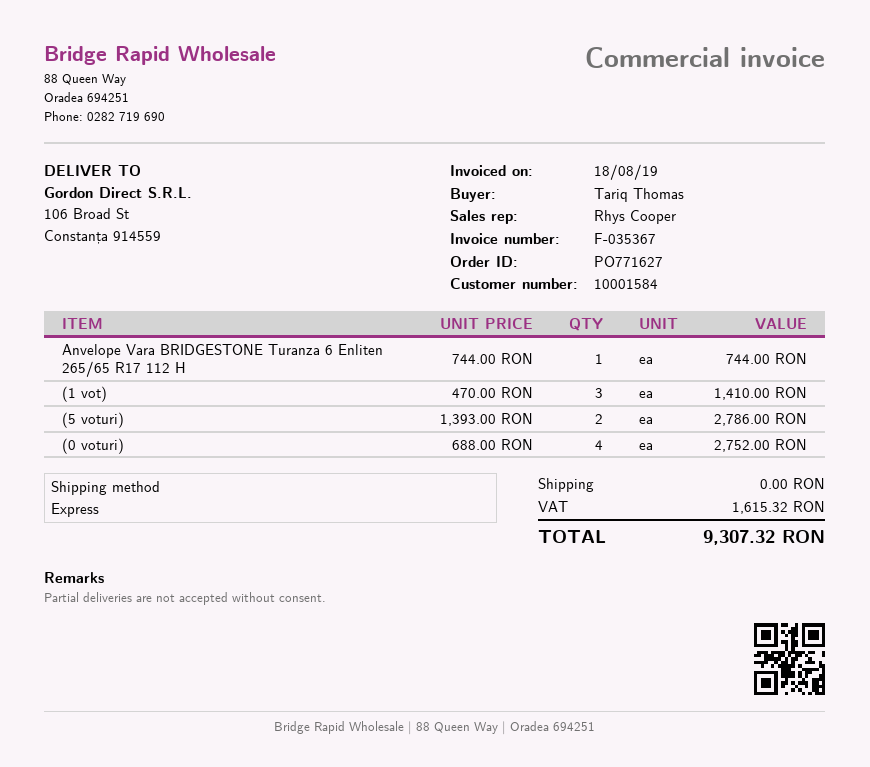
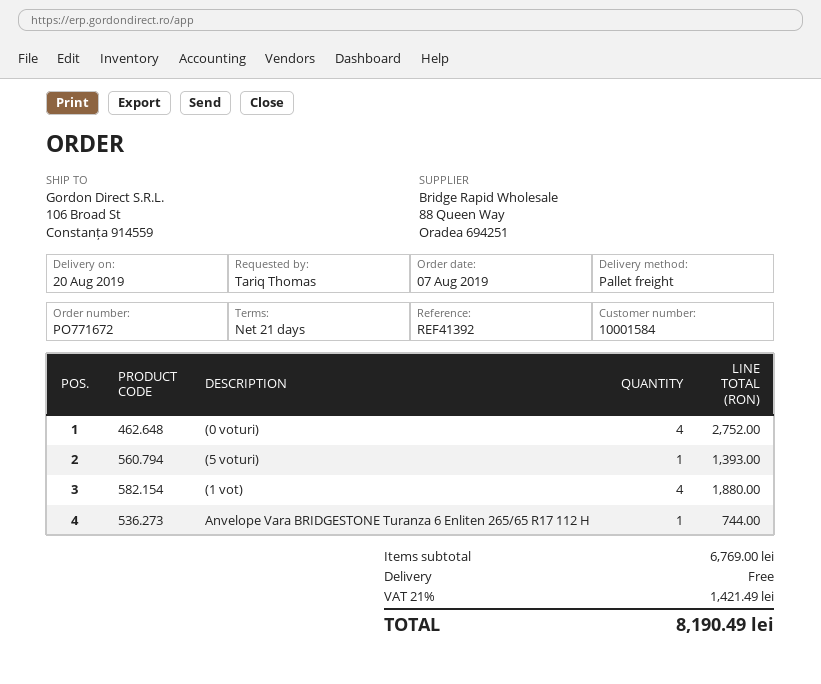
order number: PO771627 -> PO771672
shipping method: express -> pallet freight
(1 vot): 3 for 1410.00 -> 4 for 1880.00
(5 voturi): 2 for 2786.00 -> 1 for 1393.00
tax: 1615.32 -> 1421.49
total: 9307.32 -> 8190.49

